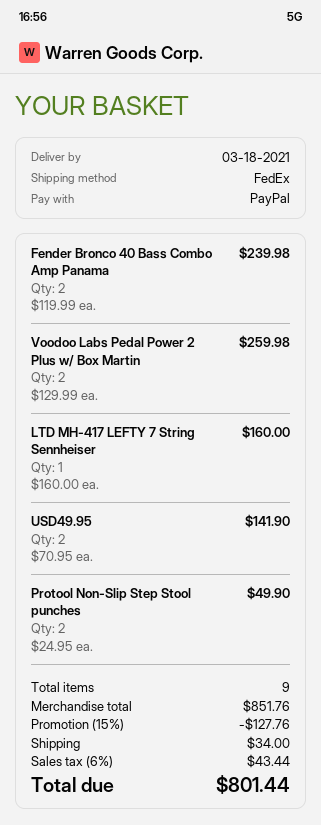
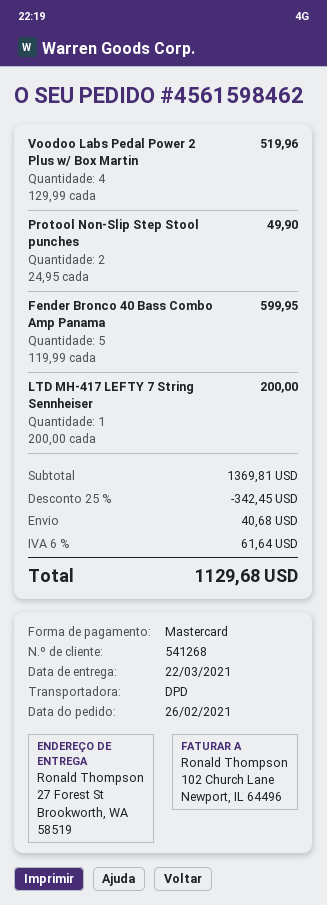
delivery date: 2021-03-18 -> 2021-03-22
payment method: PayPal -> Mastercard
shipping method: FedEx -> DPD
Fender Bronco 40 Bass Combo Amp Panama: 2 x 119.99 = 239.98 -> 5 x 119.99 = 599.95
Voodoo Labs Pedal Power 2 Plus w/ Box Martin: 2 x 129.99 = 259.98 -> 4 x 129.99 = 519.96
LTD MH-417 LEFTY 7 String Sennheiser: 1 x 160.00 = 160.00 -> 1 x 200.00 = 200.00
USD49.95: 2 x 70.95 = 141.90 -> none
subtotal: 851.76 -> 1369.81
discount: 15% = 127.76 -> 25% = 342.45
shipping: 34.00 -> 40.68
tax: 6% = 43.44 -> 6% = 61.64
total: 801.44 -> 1129.68

